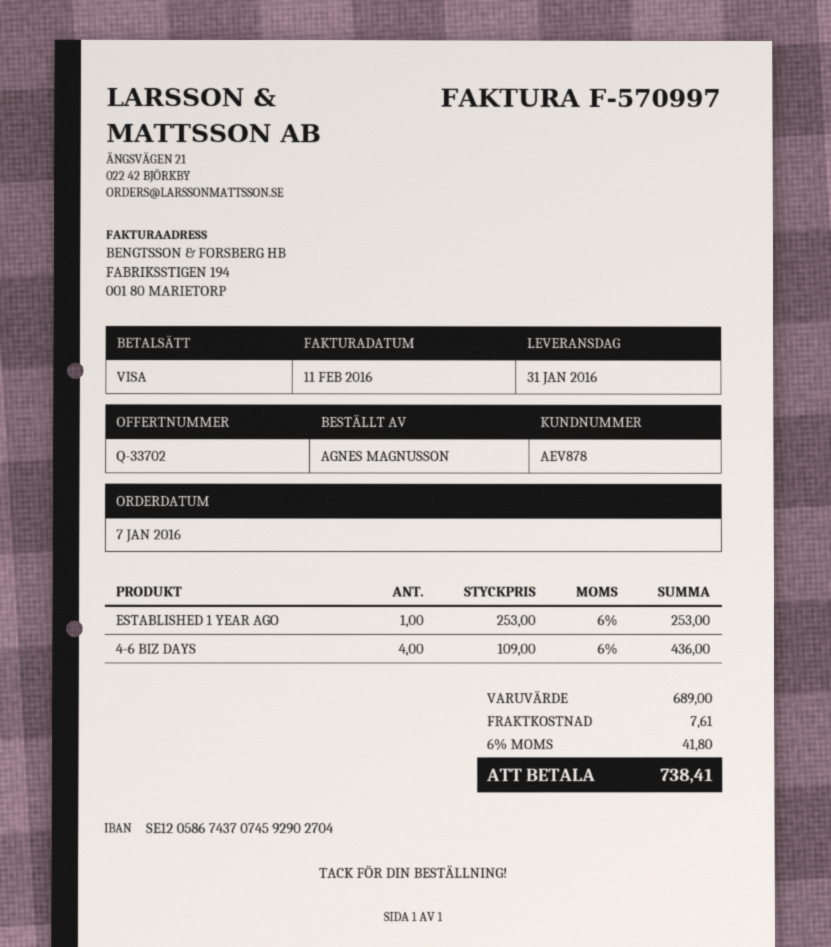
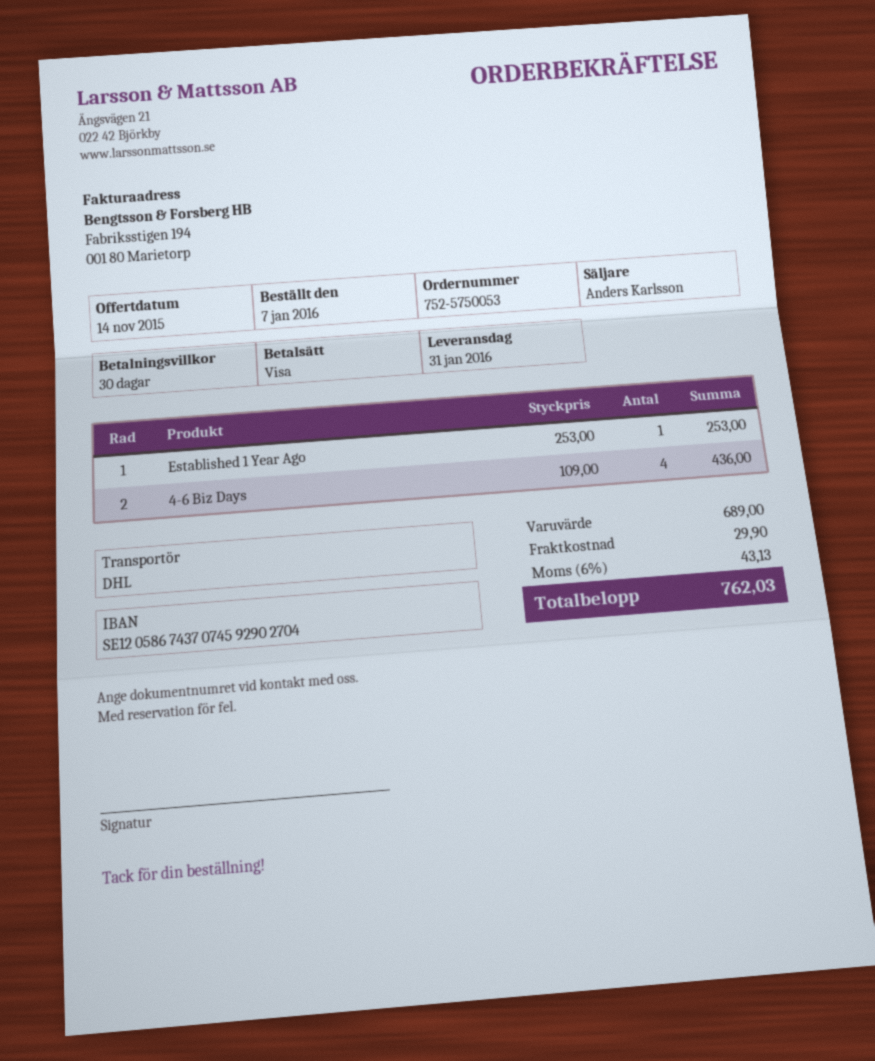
shipping: 7.61 -> 29.90
tax: 6% = 41.80 -> 6% = 43.13
total: 738.41 -> 762.03

